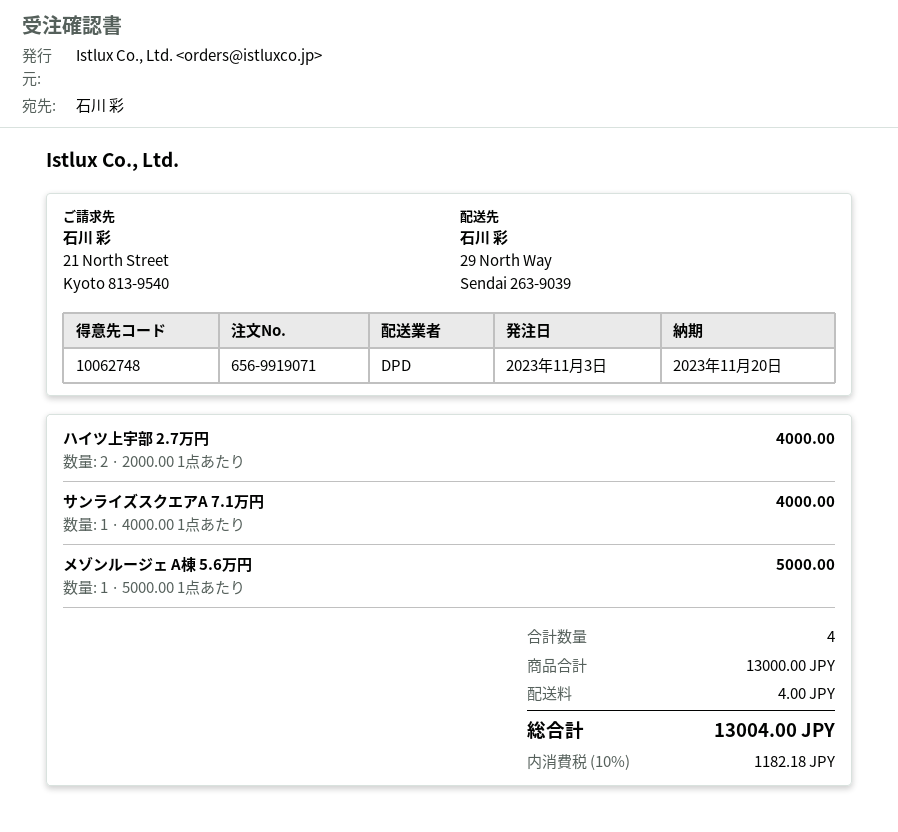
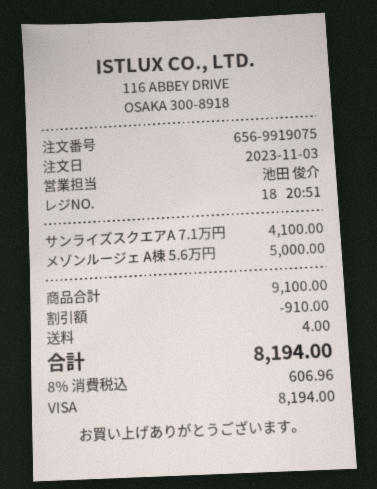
order number: 656-9919071 -> 656-9919075
ハイツ上宇部 2.7万円: 2 for 4000.00 -> none
サンライズスクエアA 7.1万円: 1 for 4000.00 -> 1 for 4100.00
subtotal: 13000.00 -> 9100.00
discount: none -> 910.00
tax: 10% = 1182.18 -> 8% = 606.96
total: 13004.00 -> 8194.00

